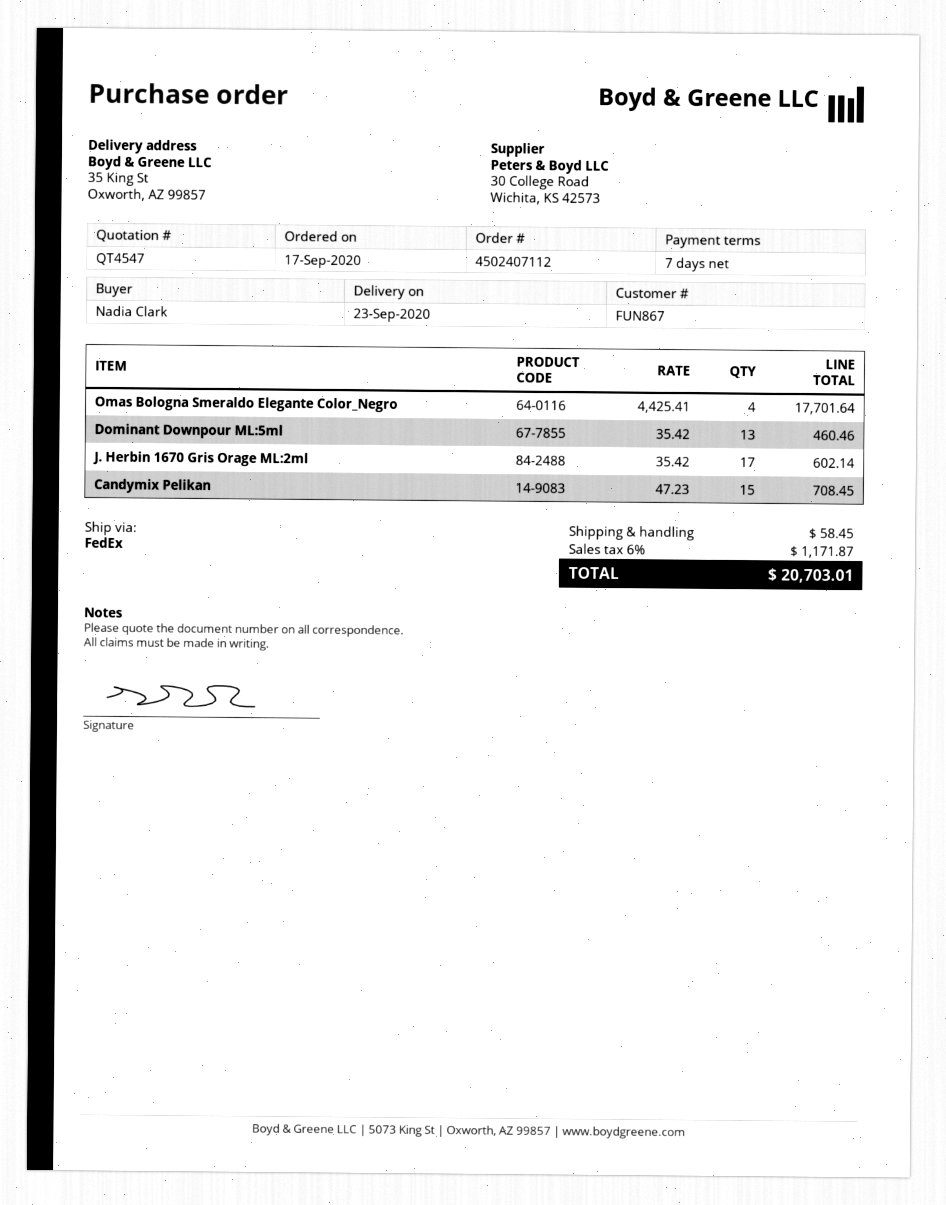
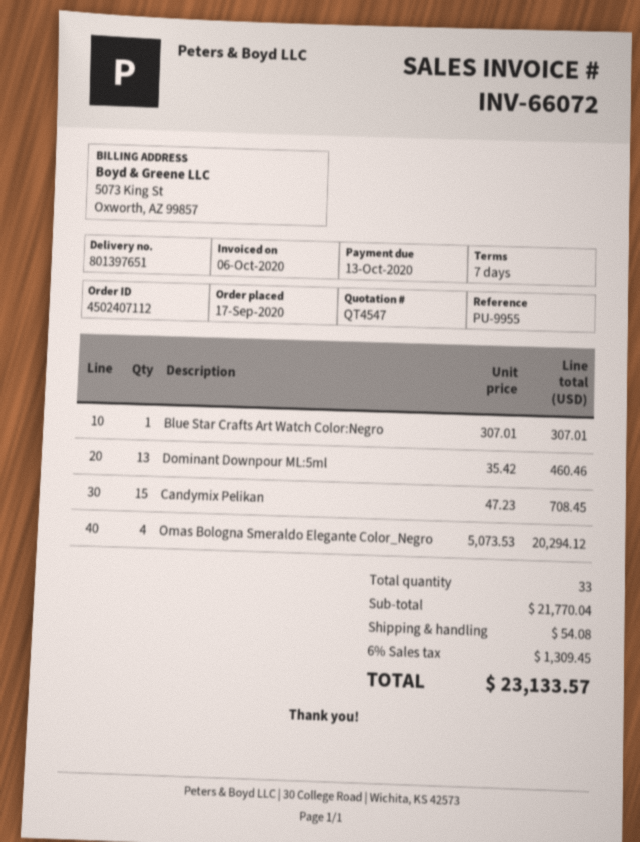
Omas Bologna Smeraldo Elegante Color_Negro: 4 x 4425.41 = 17701.64 -> 4 x 5073.53 = 20294.12
J. Herbin 1670 Gris Orage ML:2ml: 17 x 35.42 = 602.14 -> none
Blue Star Crafts Art Watch Color:Negro: none -> 1 x 307.01 = 307.01
shipping: 58.45 -> 54.08
tax: 6% = 1171.87 -> 6% = 1309.45
total: 20703.01 -> 23133.57

